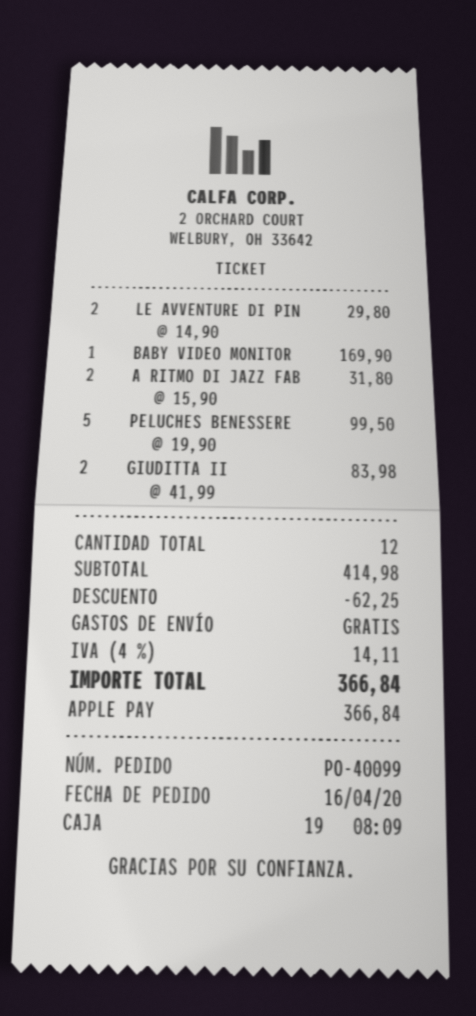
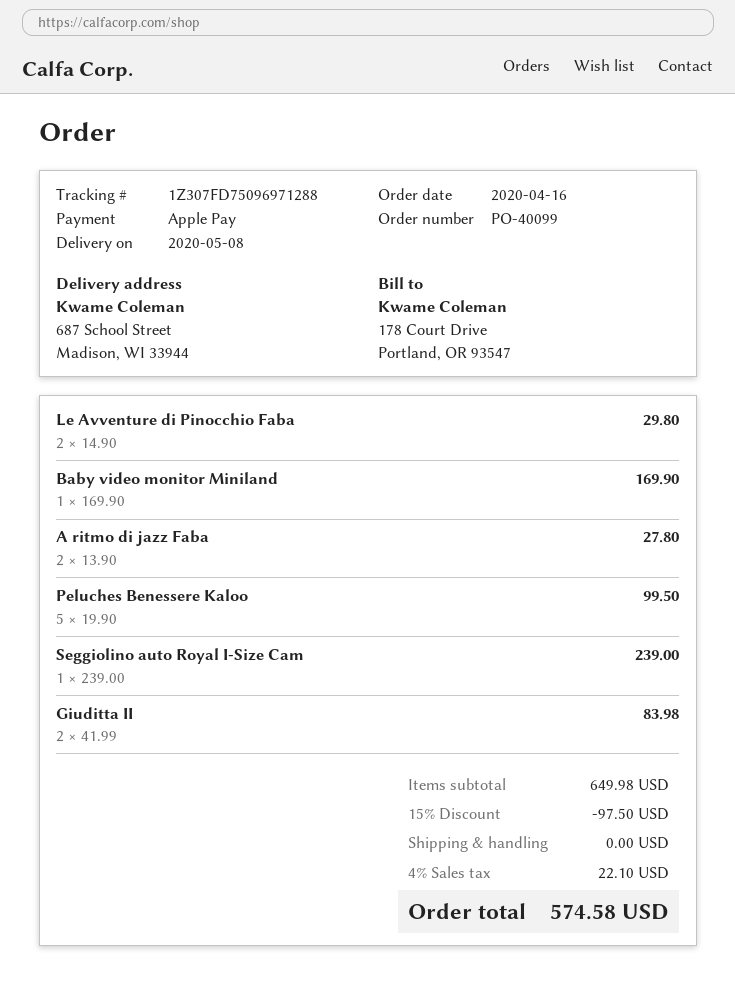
A RITMO DI JAZZ FAB: 2 x 15.90 = 31.80 -> 2 x 13.90 = 27.80
Seggiolino auto Royal I-Size Cam: none -> 1 x 239.00 = 239.00
subtotal: 414.98 -> 649.98
discount: 62.25 -> 97.50
tax: 4% = 14.11 -> 4% = 22.10
total: 366.84 -> 574.58

